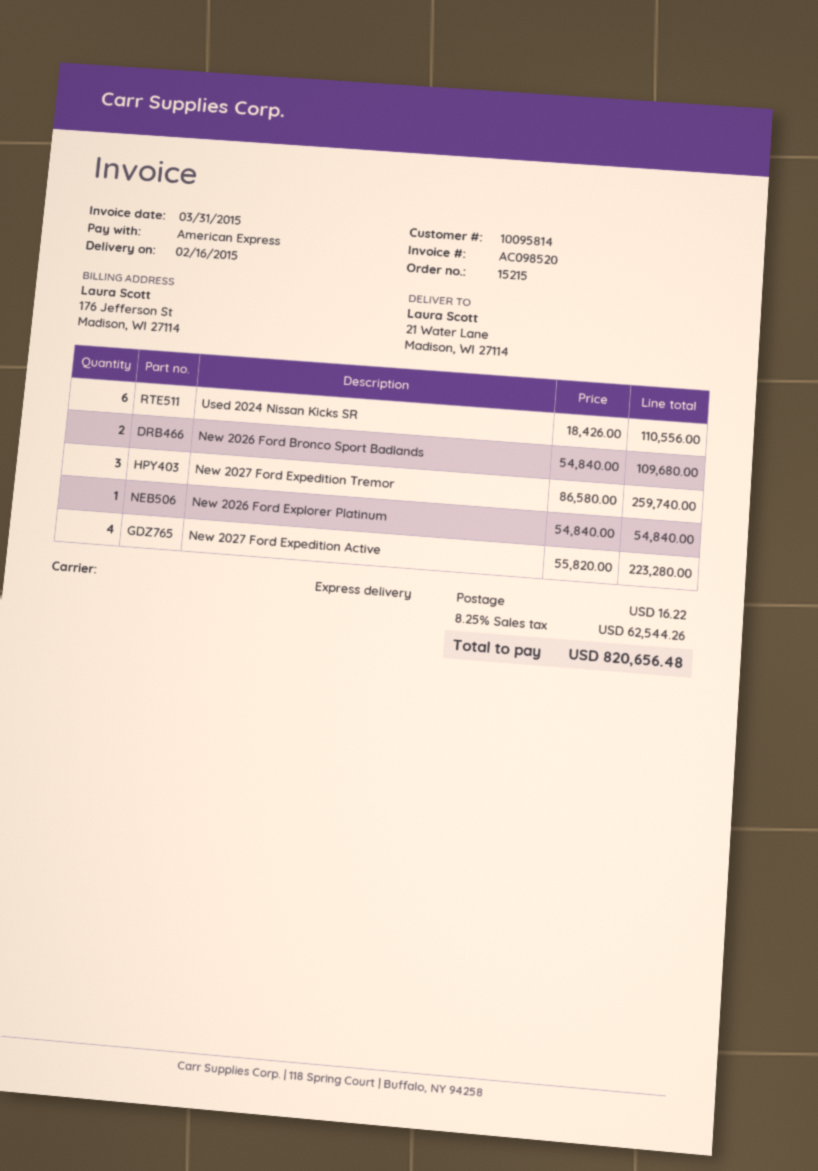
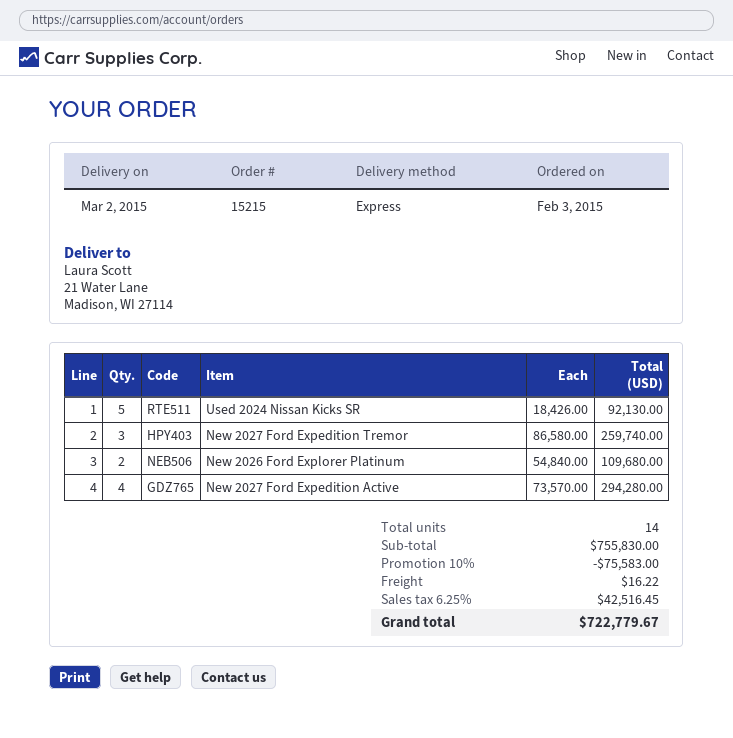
delivery date: 2015-02-16 -> 2015-03-02
Used 2024 Nissan Kicks SR: 6 x 18426.00 = 110556.00 -> 5 x 18426.00 = 92130.00
New 2026 Ford Bronco Sport Badlands: 2 x 54840.00 = 109680.00 -> none
New 2026 Ford Explorer Platinum: 1 x 54840.00 = 54840.00 -> 2 x 54840.00 = 109680.00
New 2027 Ford Expedition Active: 4 x 55820.00 = 223280.00 -> 4 x 73570.00 = 294280.00
discount: none -> 10% = 75583.00
tax: 8.25% = 62544.26 -> 6.25% = 42516.45
total: 820656.48 -> 722779.67

